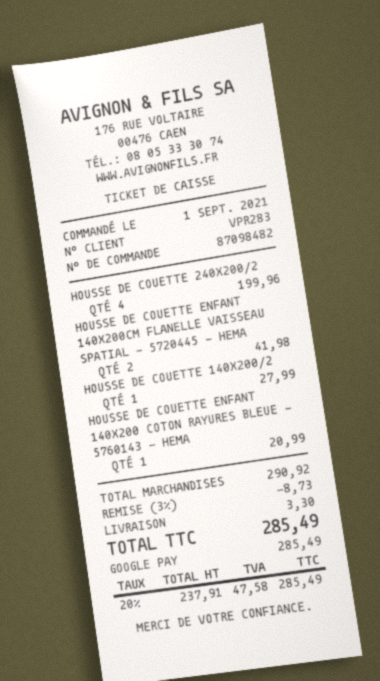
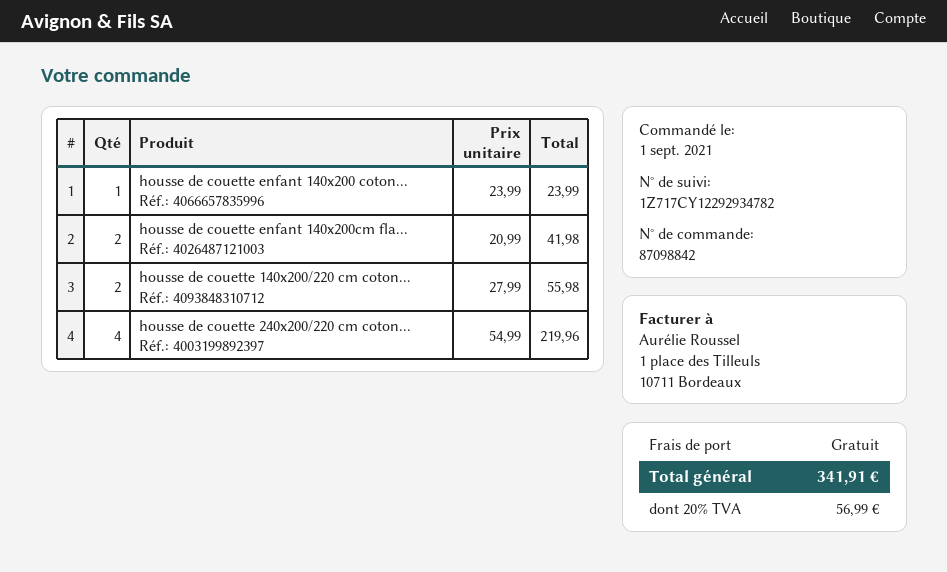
order number: 87098482 -> 87098842
HOUSSE DE COUETTE 240X200/2: 4 for 199.96 -> 4 for 219.96
HOUSSE DE COUETTE 140X200/2: 1 for 27.99 -> 2 for 55.98
HOUSSE DE COUETTE ENFANT 140X200 COTON RAYURES BLEUE - 5760143 - HEMA: 1 for 20.99 -> 1 for 23.99
discount: 3% = 8.73 -> none
shipping: 3.30 -> 0.00
tax: 20% = 47.58 -> 20% = 56.99
total: 285.49 -> 341.91

